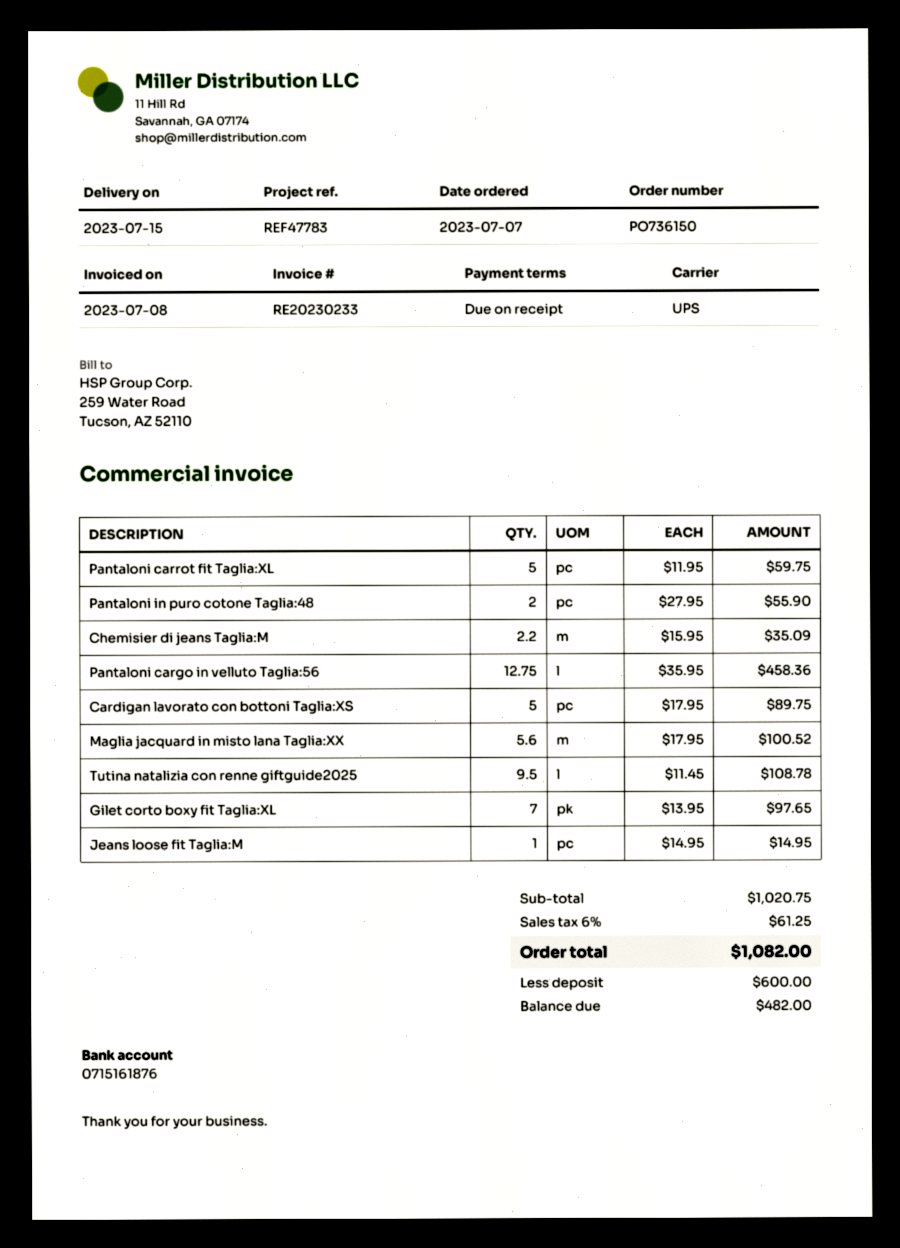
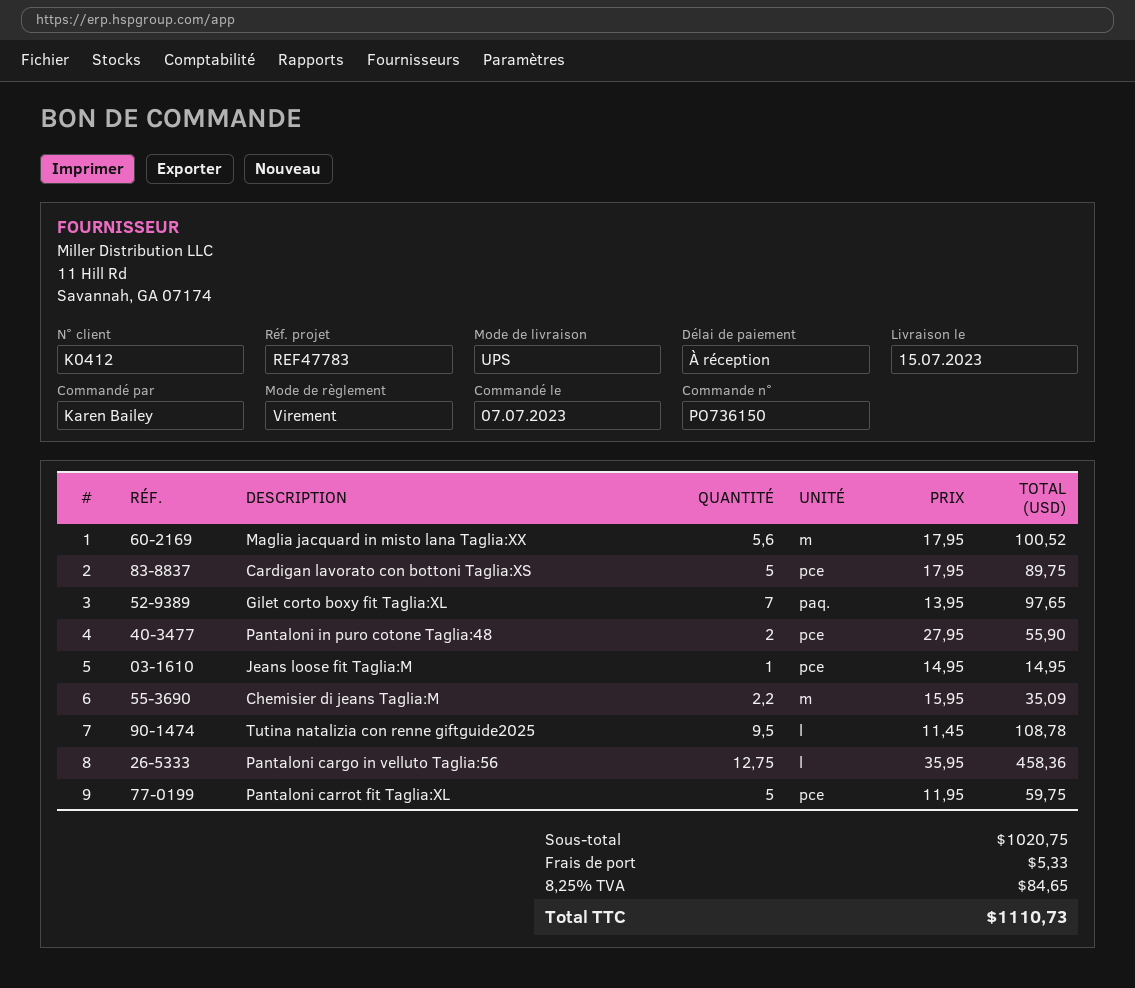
shipping: none -> 5.33
tax: 6% = 61.25 -> 8.25% = 84.65
total: 1082.00 -> 1110.73

